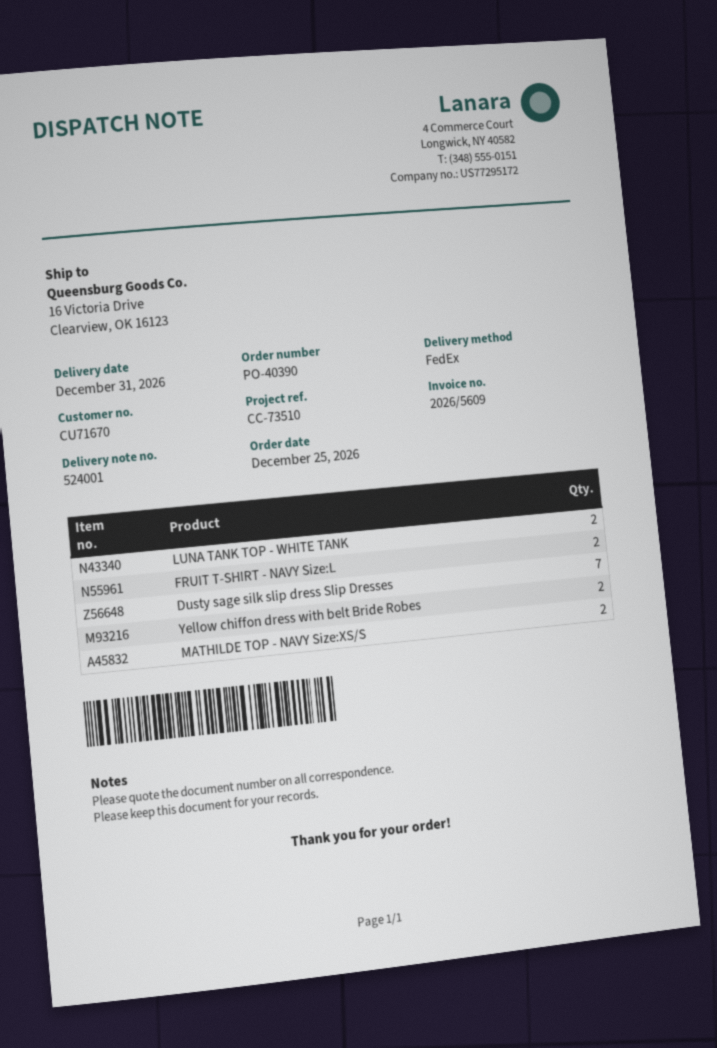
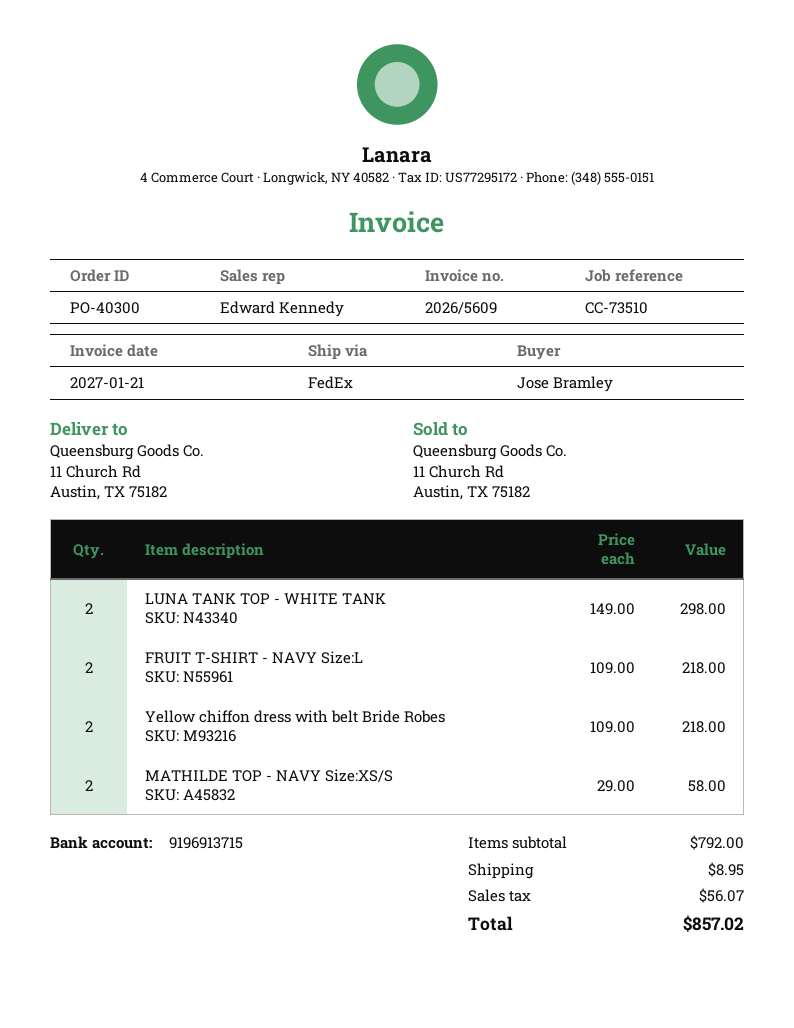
order number: PO-40390 -> PO-40300
ship to: 16 Victoria Drive, Clearview, OK 16123 -> 11 Church Rd, Austin, TX 75182
Dusty sage silk slip dress Slip Dresses: 7 -> none

